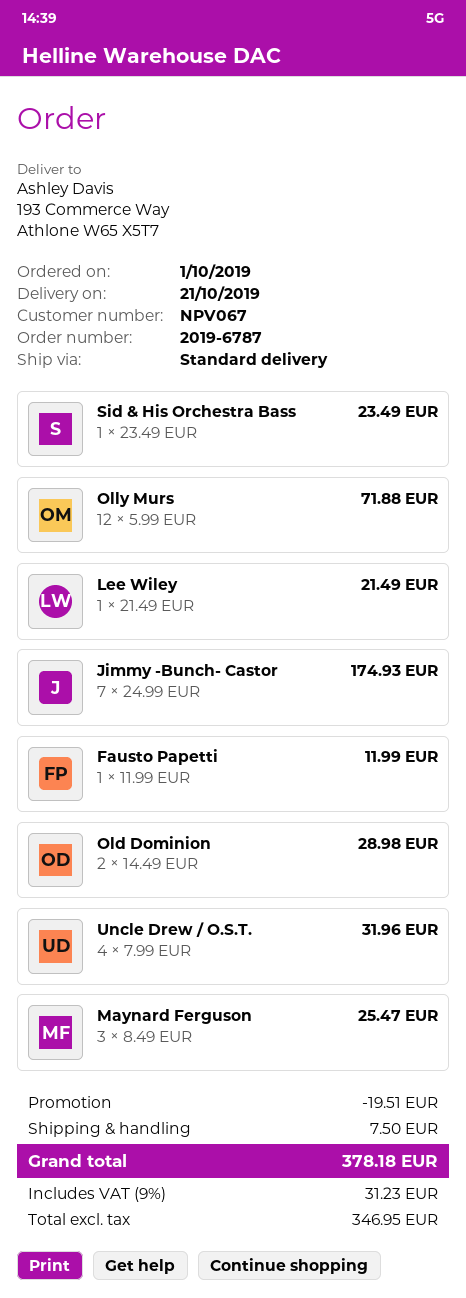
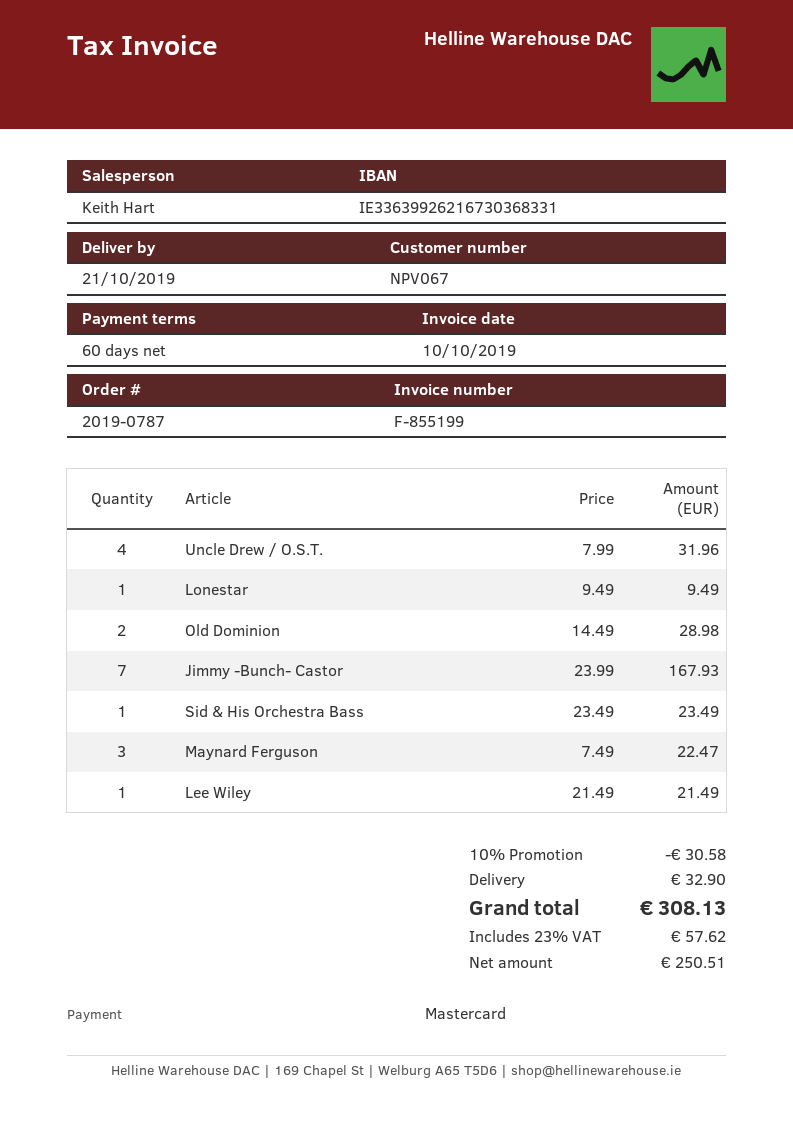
order number: 2019-6787 -> 2019-0787
Olly Murs: 12 x 5.99 = 71.88 -> none
Jimmy -Bunch- Castor: 7 x 24.99 = 174.93 -> 7 x 23.99 = 167.93
Fausto Papetti: 1 x 11.99 = 11.99 -> none
Maynard Ferguson: 3 x 8.49 = 25.47 -> 3 x 7.49 = 22.47
Lonestar: none -> 1 x 9.49 = 9.49
discount: 19.51 -> 30.58
shipping: 7.50 -> 32.90
net: 346.95 -> 250.51
tax: 9% = 31.23 -> 23% = 57.62
total: 378.18 -> 308.13

